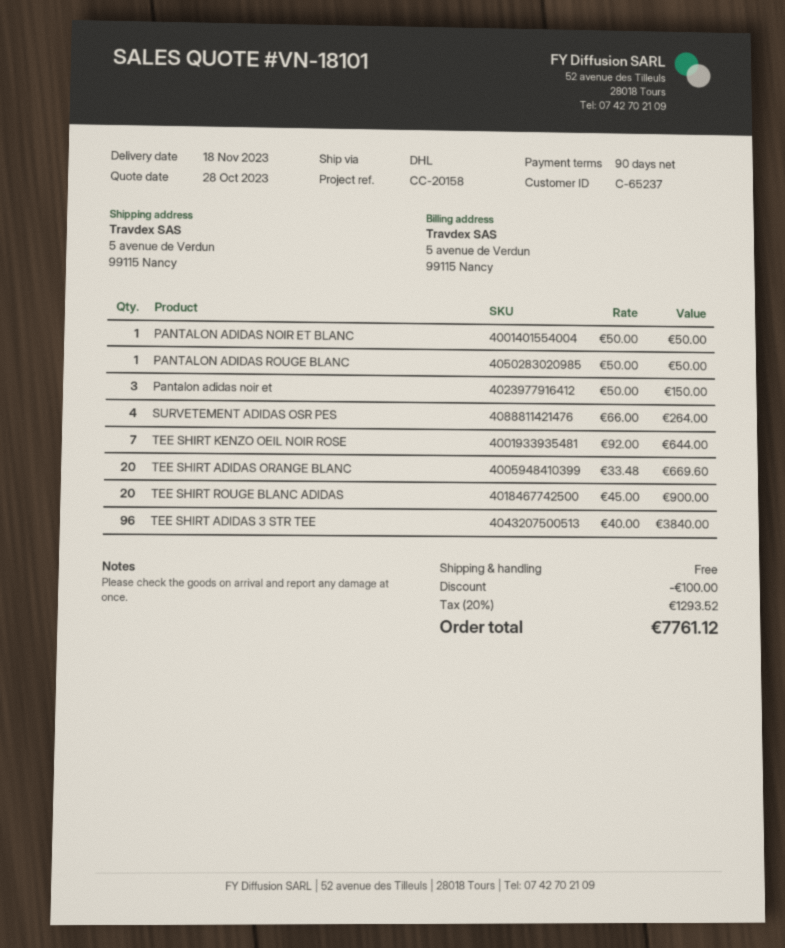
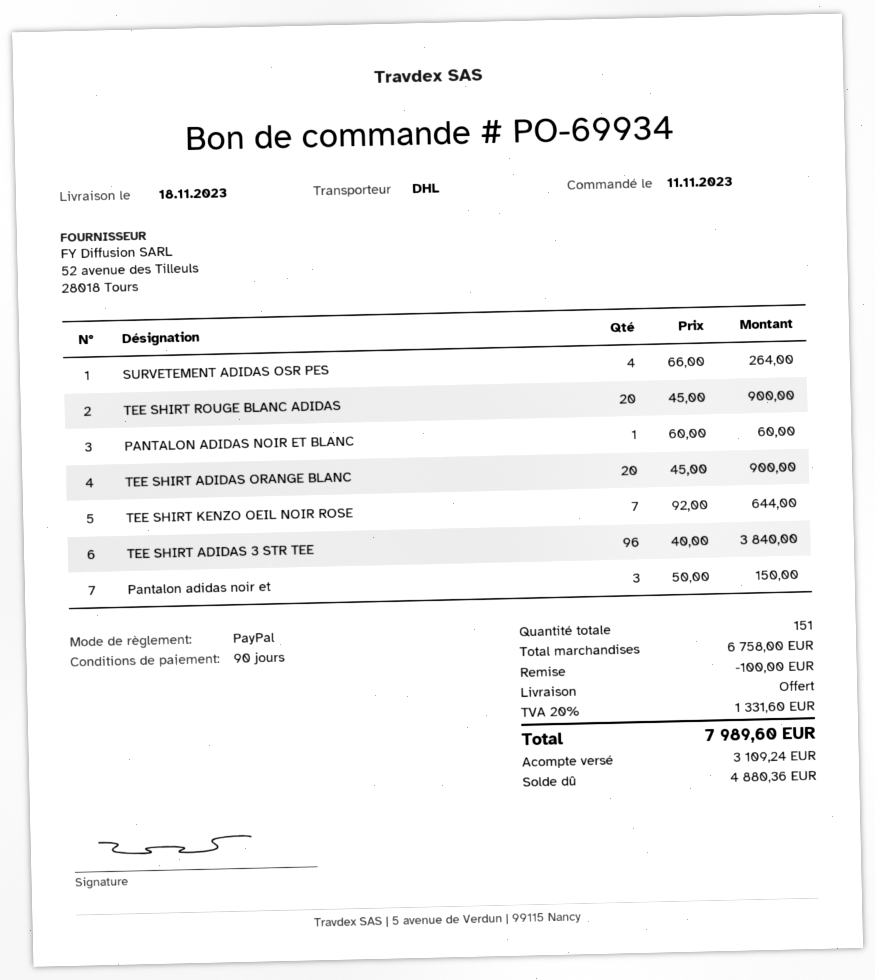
PANTALON ADIDAS NOIR ET BLANC: 1 x 50.00 = 50.00 -> 1 x 60.00 = 60.00
PANTALON ADIDAS ROUGE BLANC: 1 x 50.00 = 50.00 -> none
TEE SHIRT ADIDAS ORANGE BLANC: 20 x 33.48 = 669.60 -> 20 x 45.00 = 900.00
tax: 20% = 1293.52 -> 20% = 1331.60
total: 7761.12 -> 7989.60

